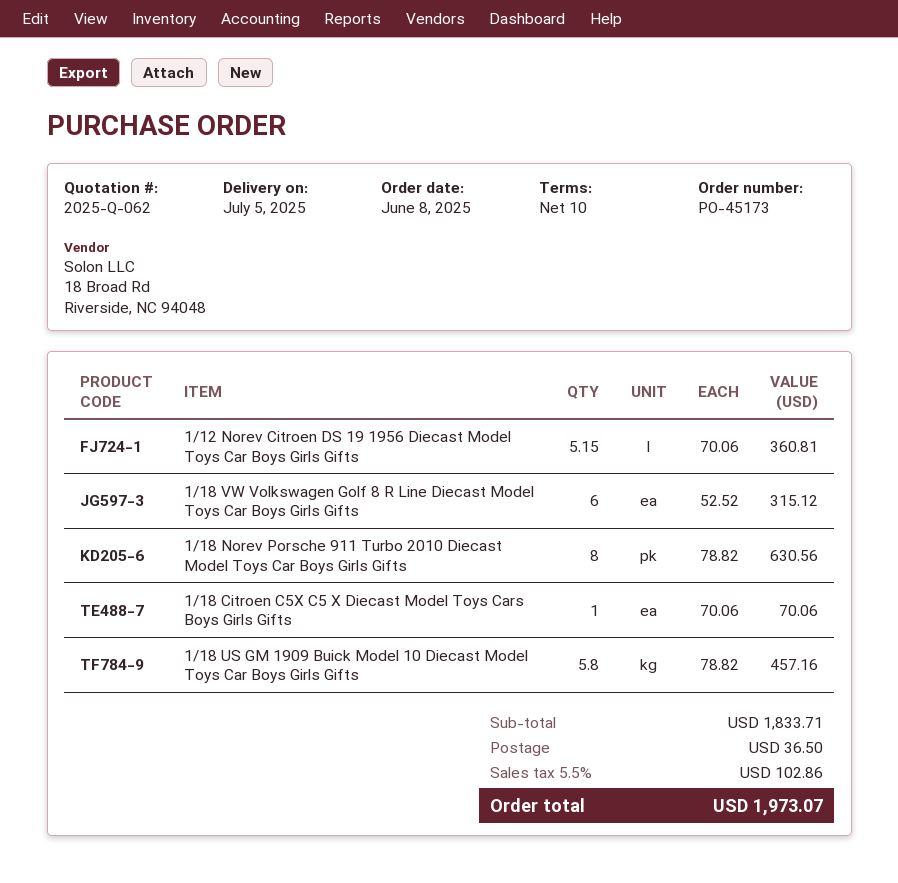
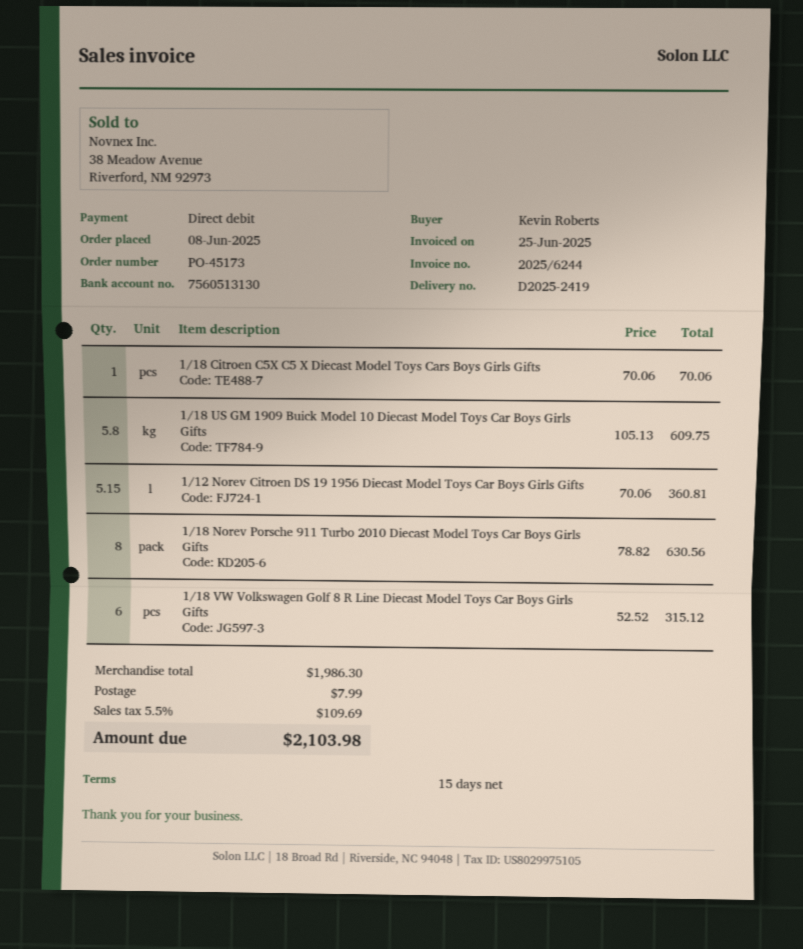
payment terms: 10 days -> 15 days
1/18 US GM 1909 Buick Model 10 Diecast Model Toys Car Boys Girls Gifts: 5.8 x 78.82 = 457.16 -> 5.8 x 105.13 = 609.75
subtotal: 1833.71 -> 1986.30
shipping: 36.50 -> 7.99
tax: 5.5% = 102.86 -> 5.5% = 109.69
total: 1973.07 -> 2103.98

